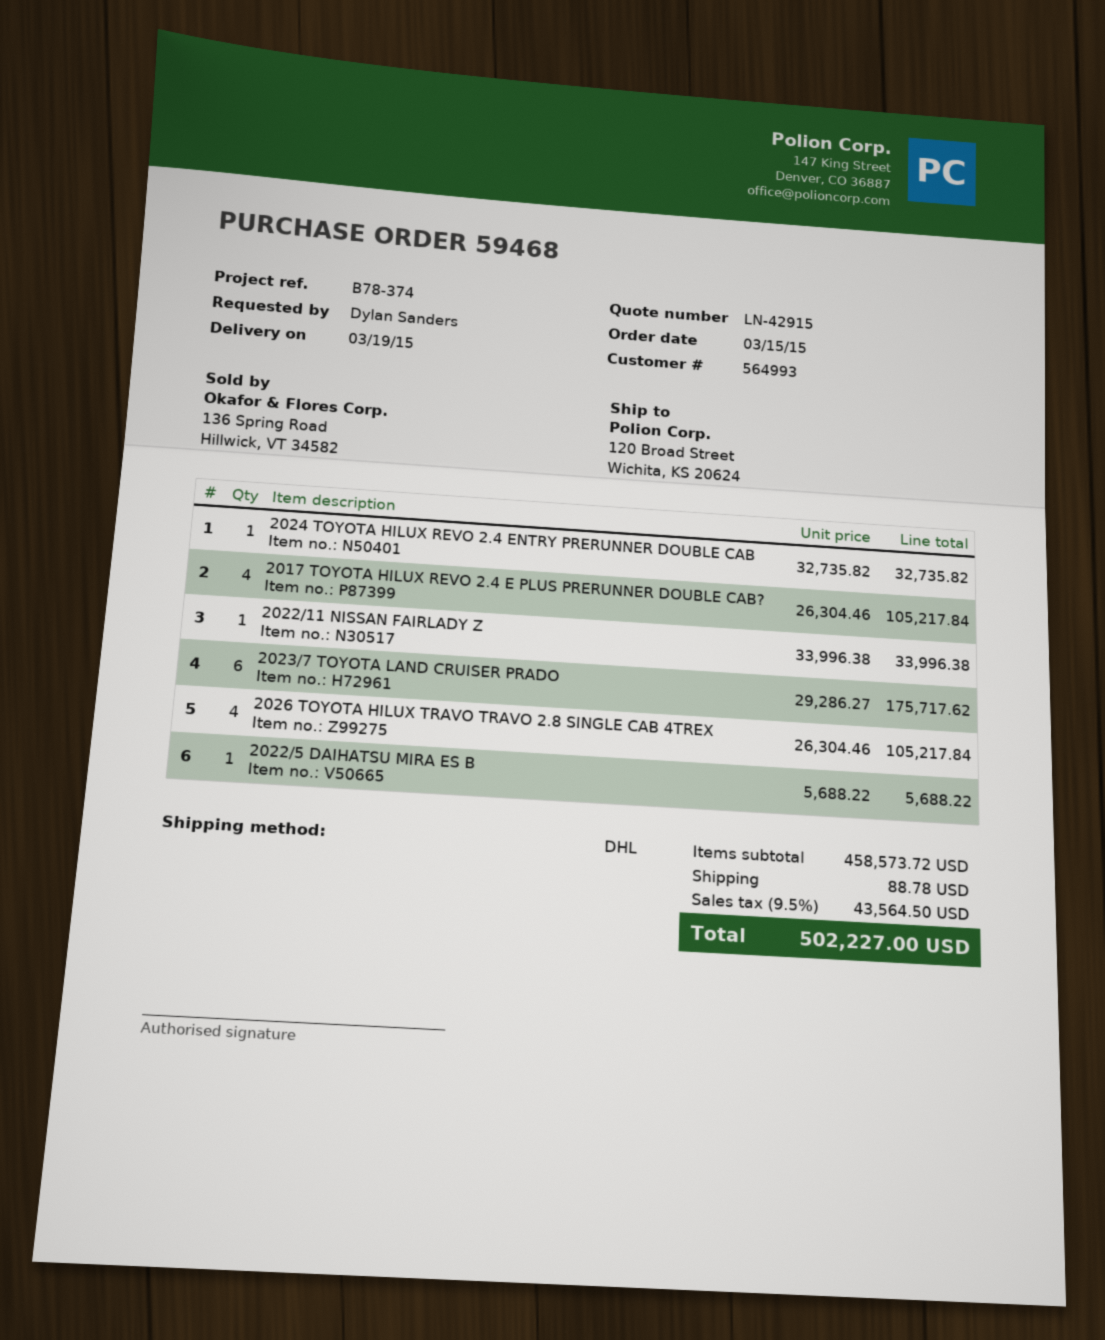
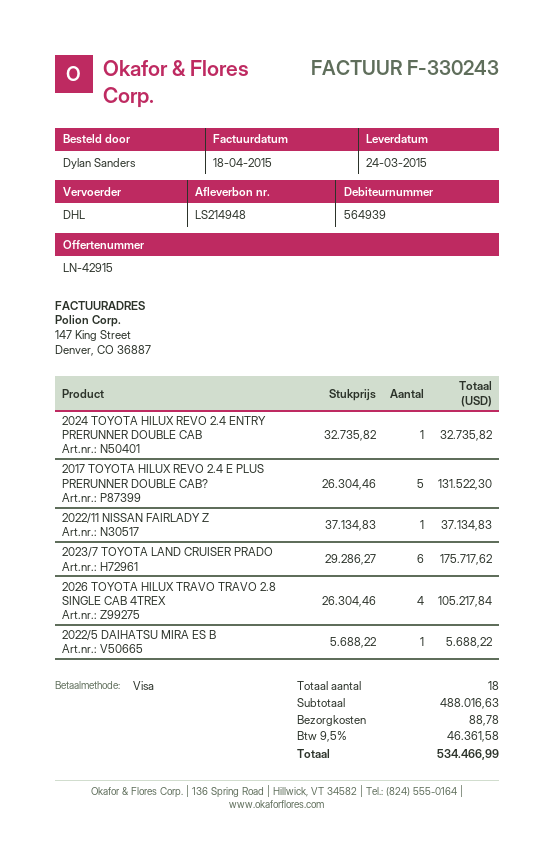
delivery date: 2015-03-19 -> 2015-03-24
customer number: 564993 -> 564939
2017 TOYOTA HILUX REVO 2.4 E PLUS PRERUNNER DOUBLE CAB?: 4 x 26304.46 = 105217.84 -> 5 x 26304.46 = 131522.30
2022/11 NISSAN FAIRLADY Z: 1 x 33996.38 = 33996.38 -> 1 x 37134.83 = 37134.83
subtotal: 458573.72 -> 488016.63
tax: 9.5% = 43564.50 -> 9.5% = 46361.58
total: 502227.00 -> 534466.99

